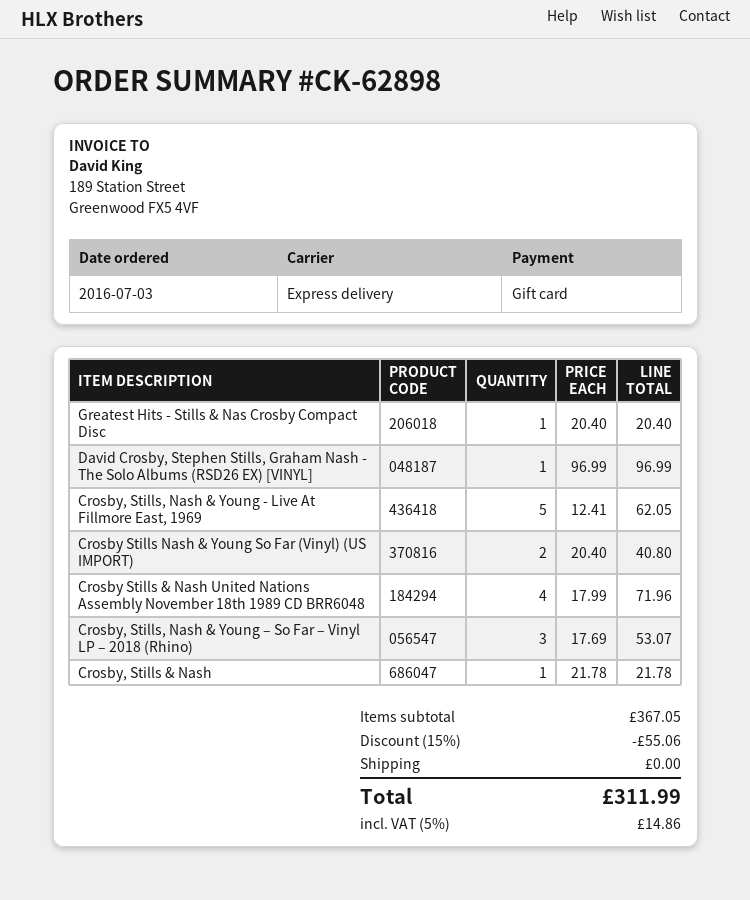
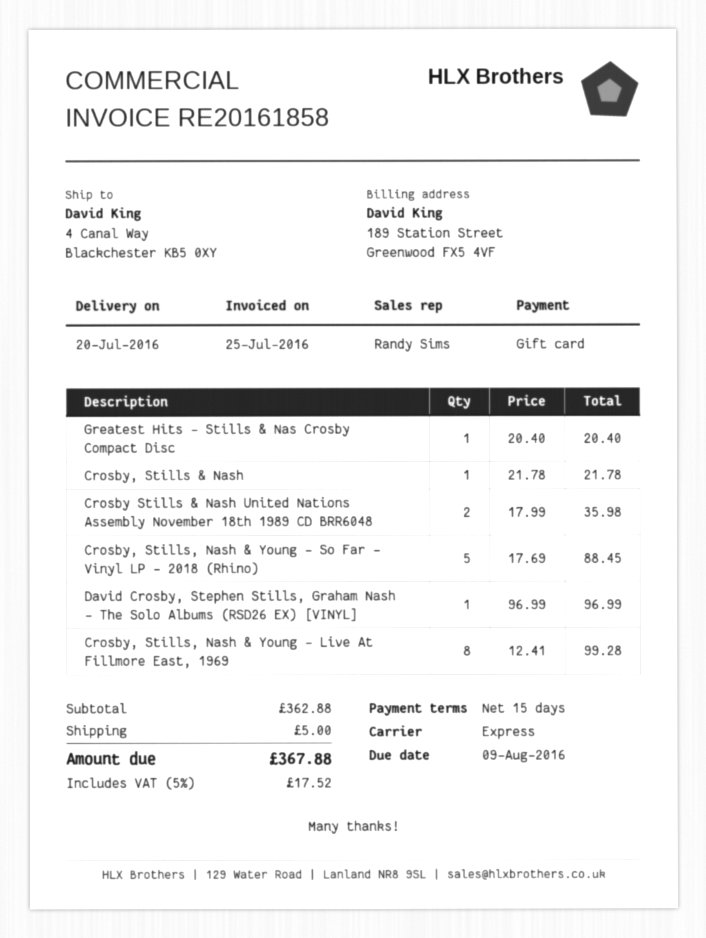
Crosby, Stills, Nash & Young - Live At Fillmore East, 1969: 5 x 12.41 = 62.05 -> 8 x 12.41 = 99.28
Crosby Stills Nash & Young So Far (Vinyl) (US IMPORT): 2 x 20.40 = 40.80 -> none
Crosby Stills & Nash United Nations Assembly November 18th 1989 CD BRR6048: 4 x 17.99 = 71.96 -> 2 x 17.99 = 35.98
Crosby, Stills, Nash & Young – So Far – Vinyl LP – 2018 (Rhino): 3 x 17.69 = 53.07 -> 5 x 17.69 = 88.45
subtotal: 367.05 -> 362.88
discount: 15% = 55.06 -> none
shipping: 0.00 -> 5.00
tax: 5% = 14.86 -> 5% = 17.52
total: 311.99 -> 367.88

